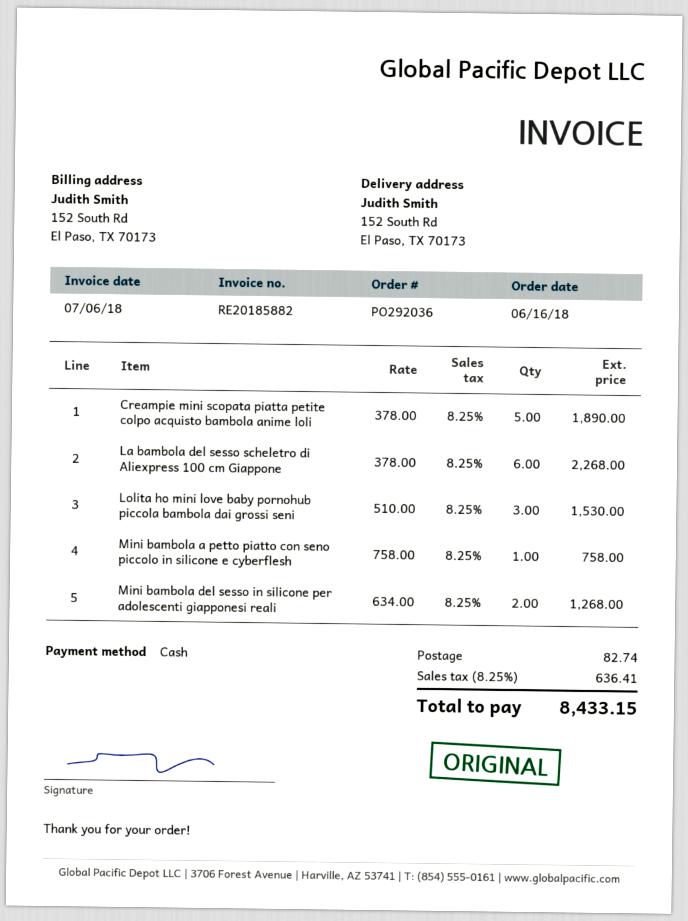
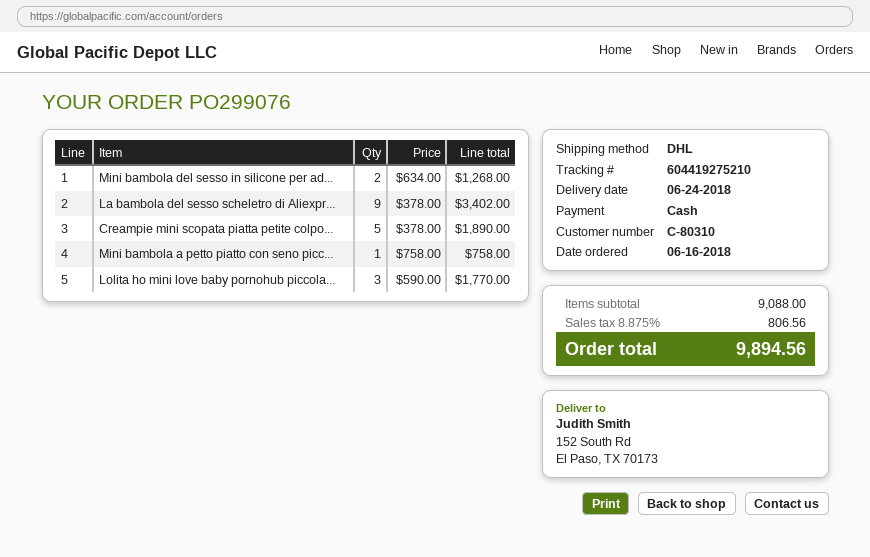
order number: PO292036 -> PO299076
La bambola del sesso scheletro di Aliexpress 100 cm Giappone: 6 x 378.00 = 2268.00 -> 9 x 378.00 = 3402.00
Lolita ho mini love baby pornohub piccola bambola dai grossi seni: 3 x 510.00 = 1530.00 -> 3 x 590.00 = 1770.00
shipping: 82.74 -> none
tax: 8.25% = 636.41 -> 8.875% = 806.56
total: 8433.15 -> 9894.56

